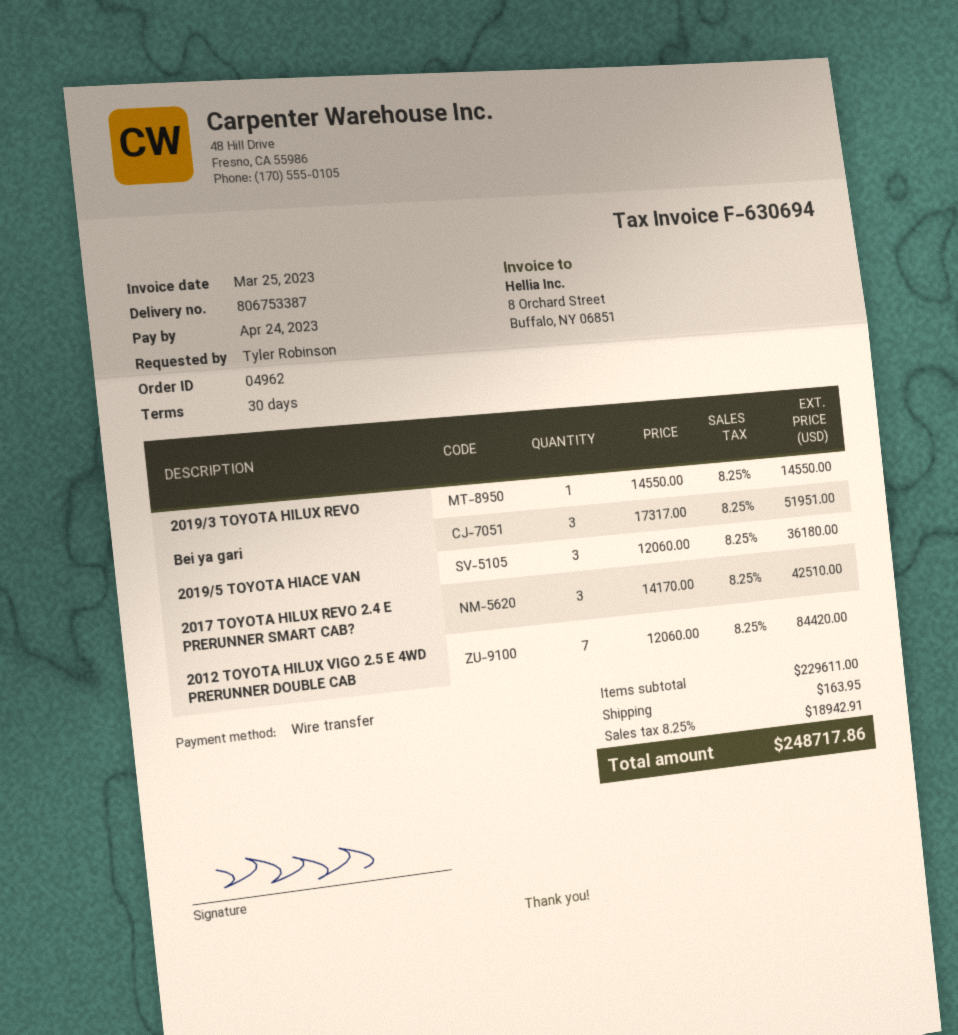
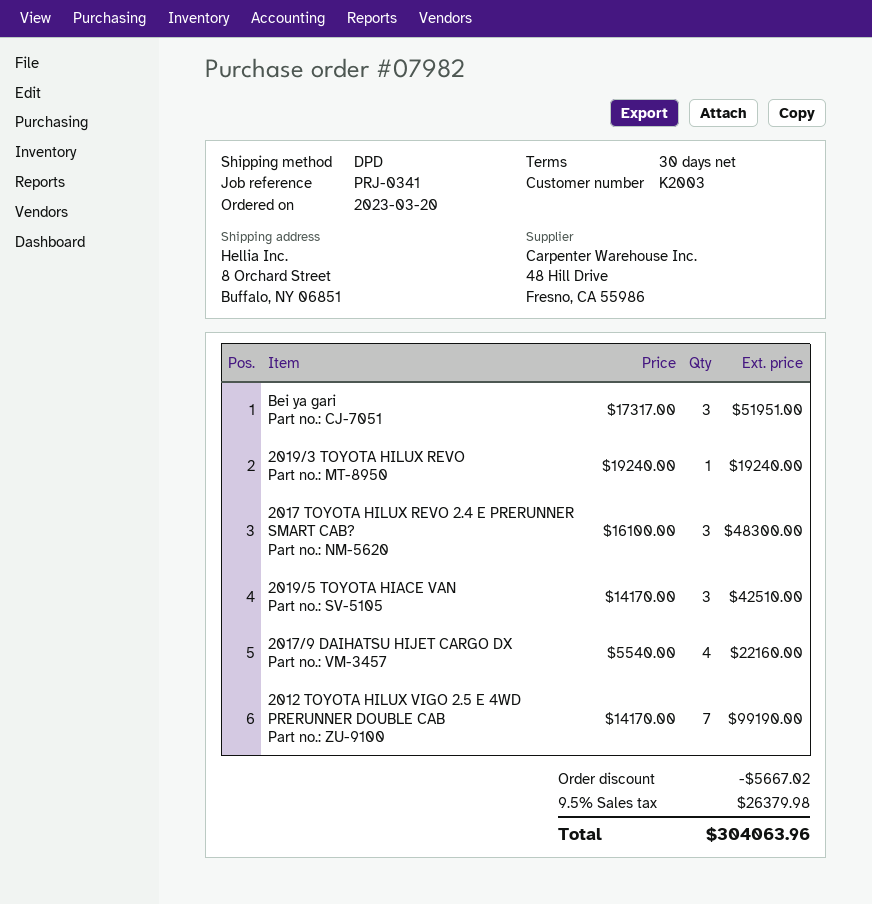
order number: 04962 -> 07982
2019/3 TOYOTA HILUX REVO: 1 x 14550.00 = 14550.00 -> 1 x 19240.00 = 19240.00
2019/5 TOYOTA HIACE VAN: 3 x 12060.00 = 36180.00 -> 3 x 14170.00 = 42510.00
2017 TOYOTA HILUX REVO 2.4 E PRERUNNER SMART CAB?: 3 x 14170.00 = 42510.00 -> 3 x 16100.00 = 48300.00
2012 TOYOTA HILUX VIGO 2.5 E 4WD PRERUNNER DOUBLE CAB: 7 x 12060.00 = 84420.00 -> 7 x 14170.00 = 99190.00
2017/9 DAIHATSU HIJET CARGO DX: none -> 4 x 5540.00 = 22160.00
discount: none -> 5667.02
shipping: 163.95 -> none
tax: 8.25% = 18942.91 -> 9.5% = 26379.98
total: 248717.86 -> 304063.96

